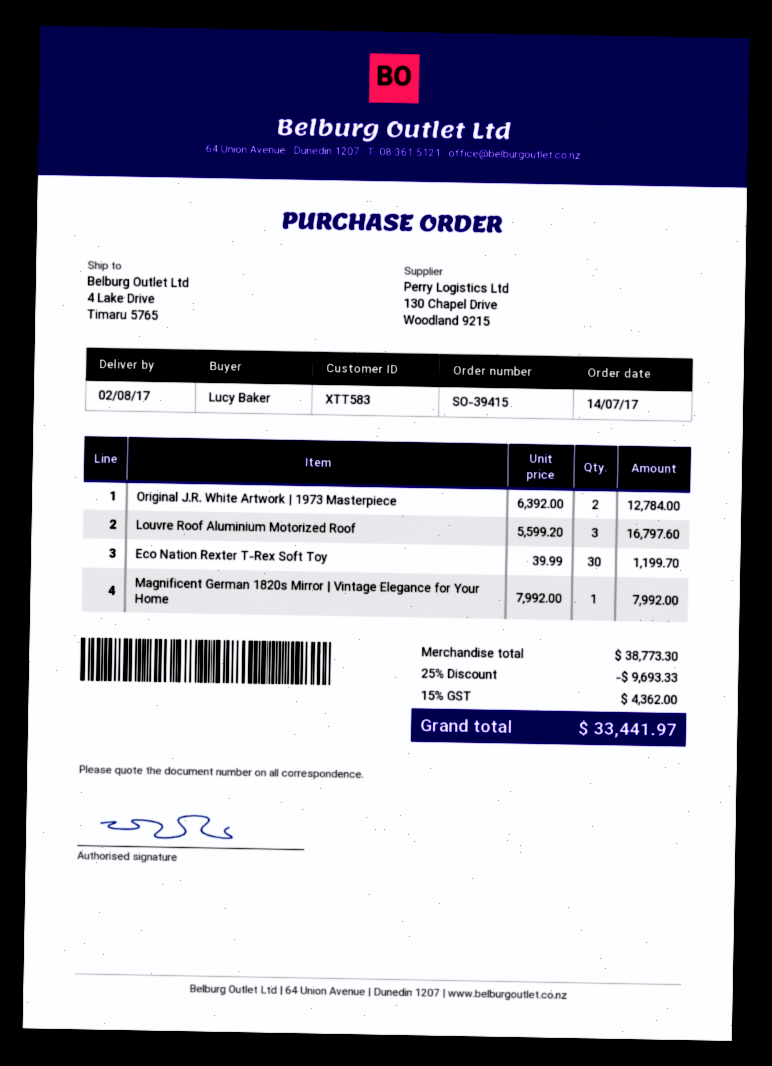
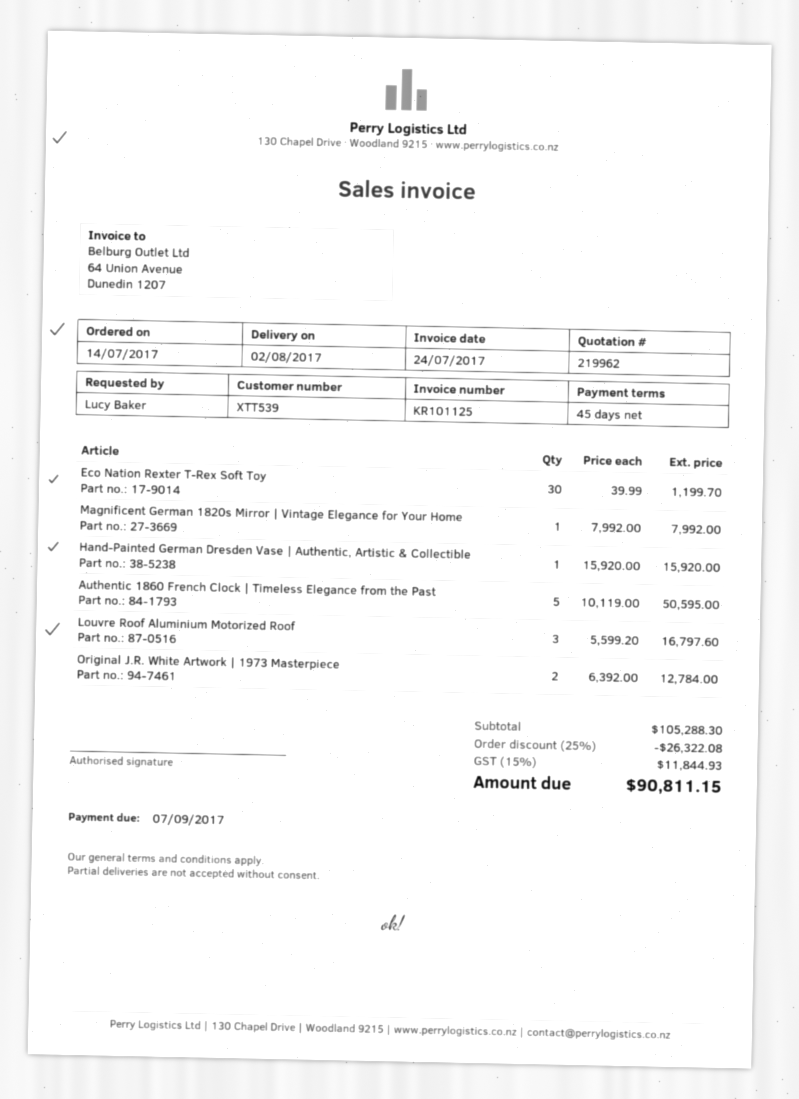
customer number: XTT583 -> XTT539
Hand-Painted German Dresden Vase | Authentic, Artistic & Collectible: none -> 1 x 15920.00 = 15920.00
Authentic 1860 French Clock | Timeless Elegance from the Past: none -> 5 x 10119.00 = 50595.00
subtotal: 38773.30 -> 105288.30
discount: 25% = 9693.33 -> 25% = 26322.08
tax: 15% = 4362.00 -> 15% = 11844.93
total: 33441.97 -> 90811.15

